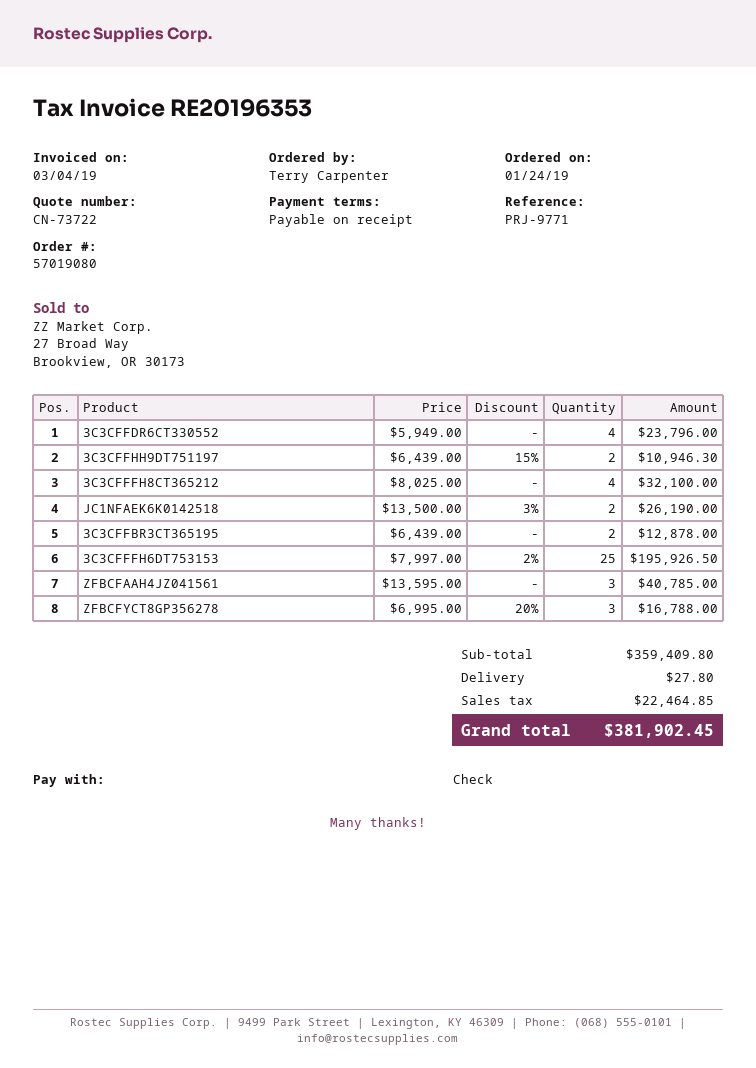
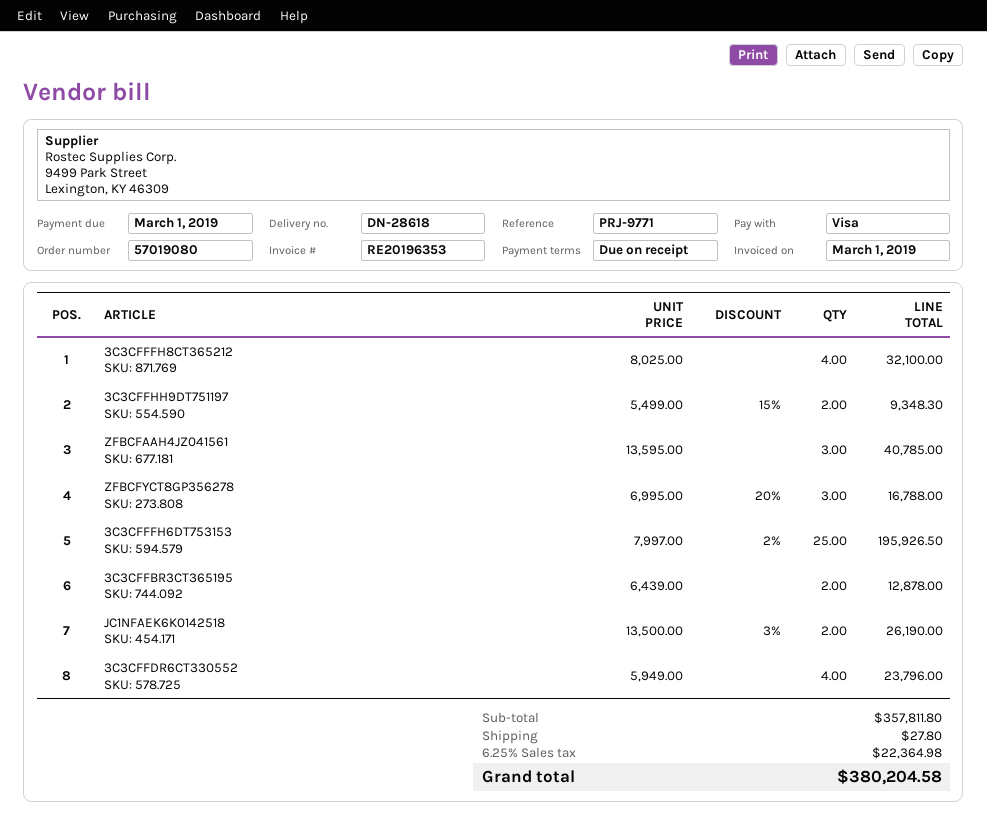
invoice date: 2019-03-04 -> 2019-03-01
payment method: cheque -> Visa
3C3CFFHH9DT751197: 2 x 6439.00 - 15% = 10946.30 -> 2 x 5499.00 - 15% = 9348.30
subtotal: 359409.80 -> 357811.80
tax: 22464.85 -> 22364.98
total: 381902.45 -> 380204.58

